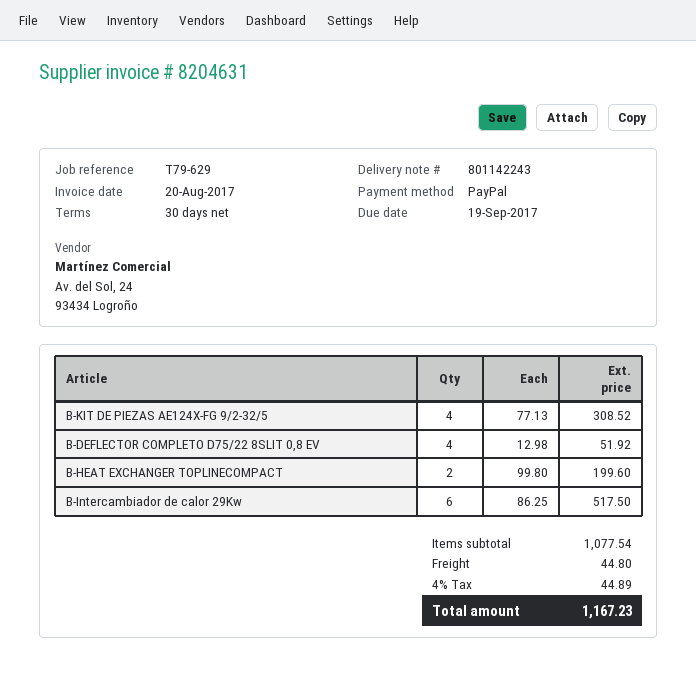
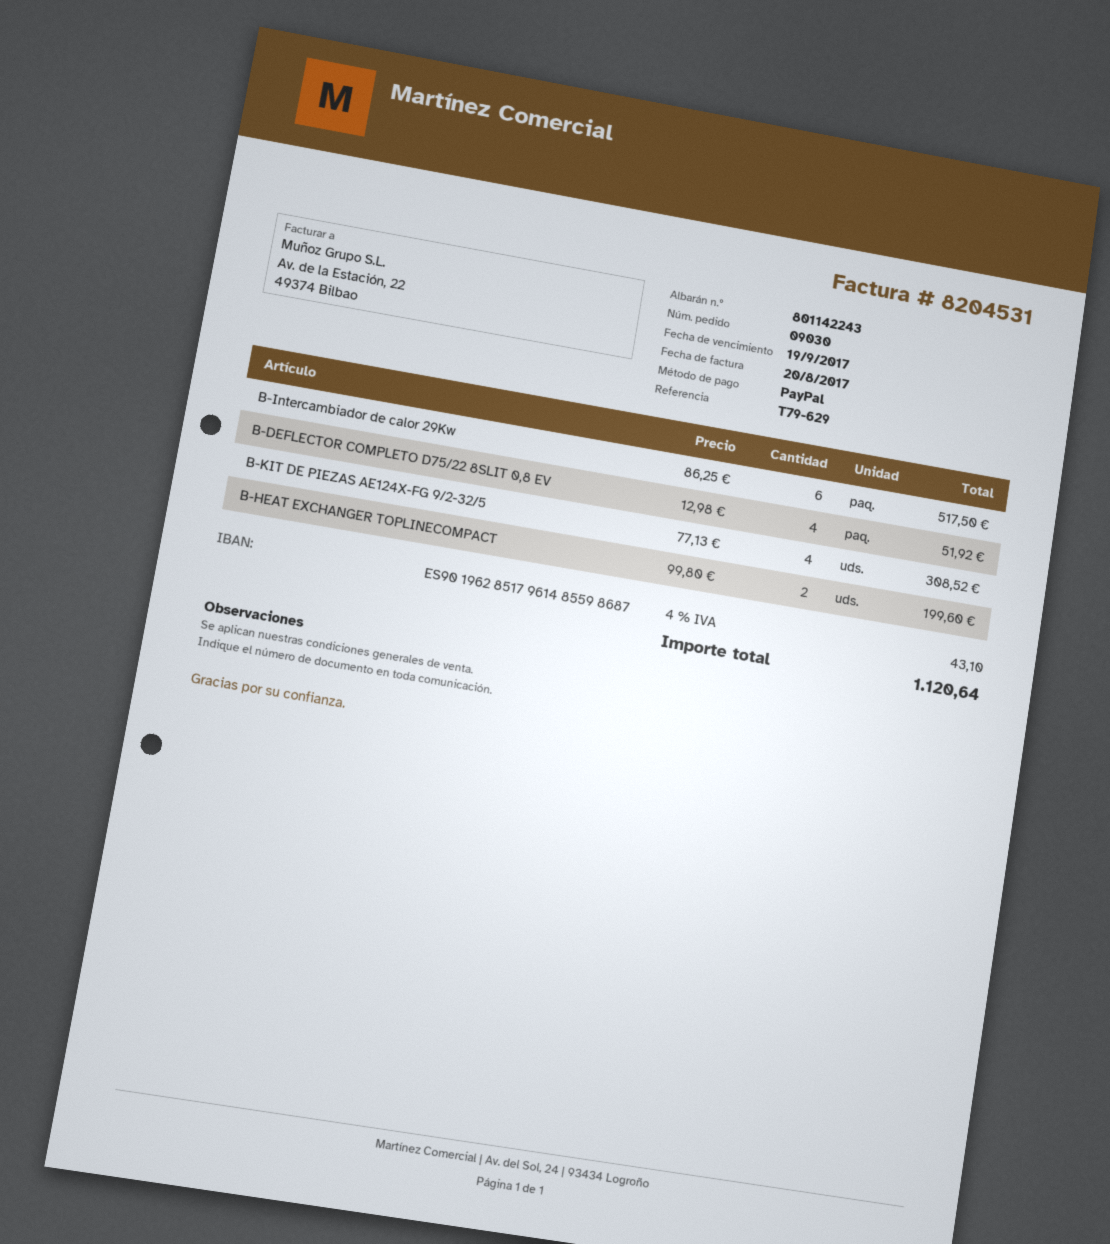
invoice number: 8204631 -> 8204531
shipping: 44.80 -> none
tax: 4% = 44.89 -> 4% = 43.10
total: 1167.23 -> 1120.64

